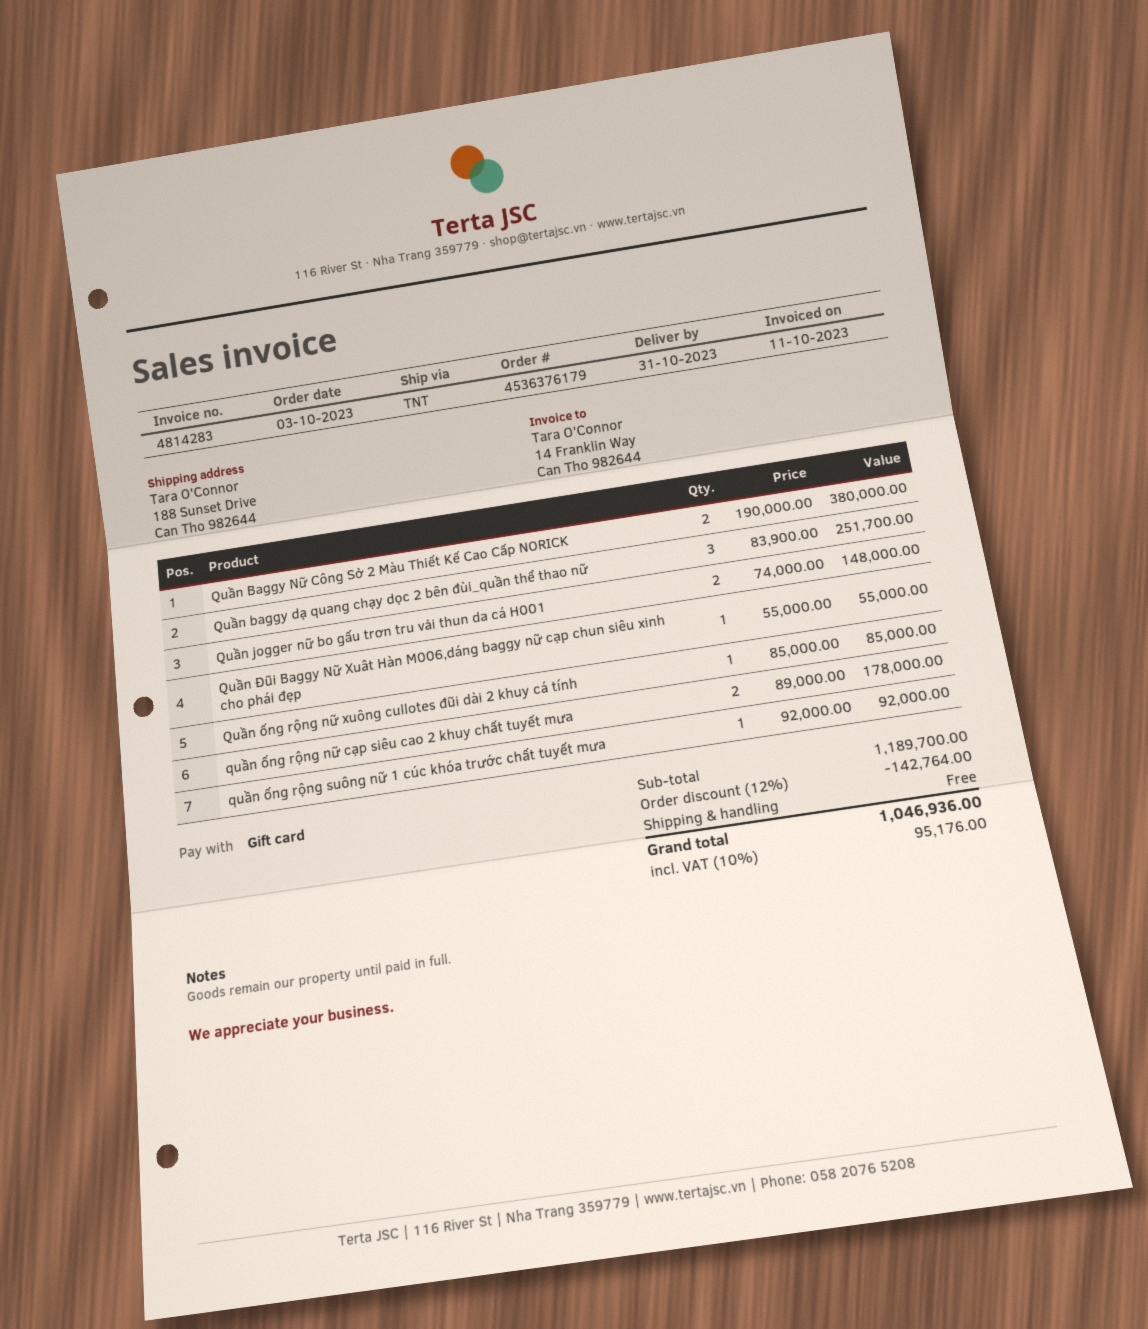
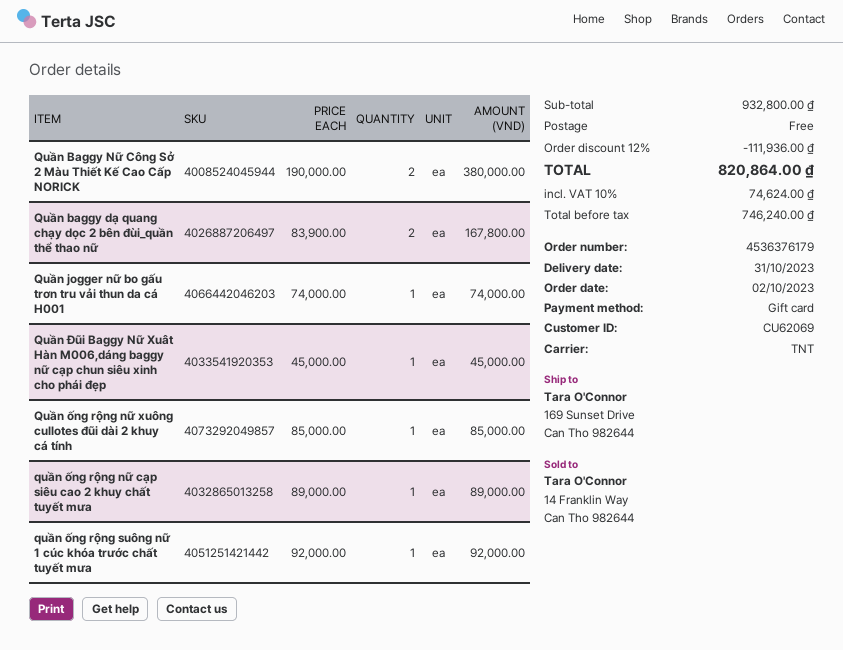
order date: 2023-10-03 -> 2023-10-02
ship to: 188 Sunset Drive, Can Tho 982644 -> 169 Sunset Drive, Can Tho 982644
Quần baggy dạ quang chạy dọc 2 bên đùi_quần thể thao nữ: 3 x 83900.00 = 251700.00 -> 2 x 83900.00 = 167800.00
Quần jogger nữ bo gấu trơn tru vải thun da cá H001: 2 x 74000.00 = 148000.00 -> 1 x 74000.00 = 74000.00
Quần Đũi Baggy Nữ Xuât Hàn M006,dáng baggy nữ cạp chun siêu xinh cho phái đẹp: 1 x 55000.00 = 55000.00 -> 1 x 45000.00 = 45000.00
quần ống rộng nữ cạp siêu cao 2 khuy chất tuyết mưa: 2 x 89000.00 = 178000.00 -> 1 x 89000.00 = 89000.00
subtotal: 1189700.00 -> 932800.00
discount: 12% = 142764.00 -> 12% = 111936.00
tax: 10% = 95176.00 -> 10% = 74624.00
total: 1046936.00 -> 820864.00

